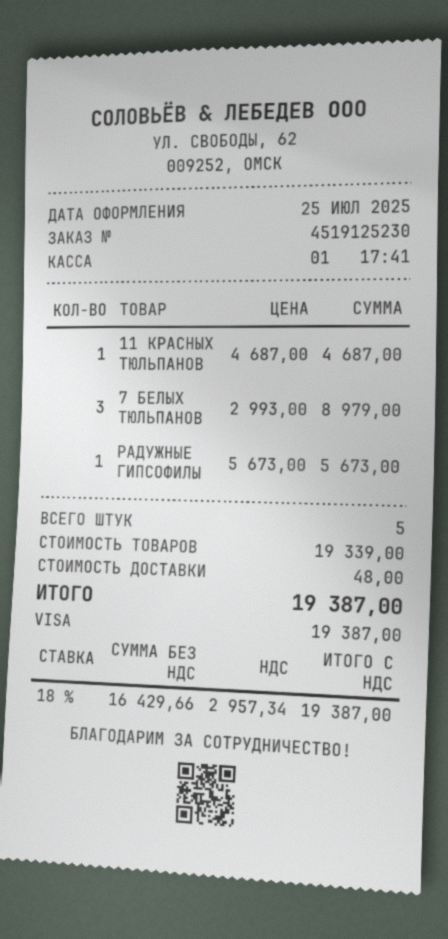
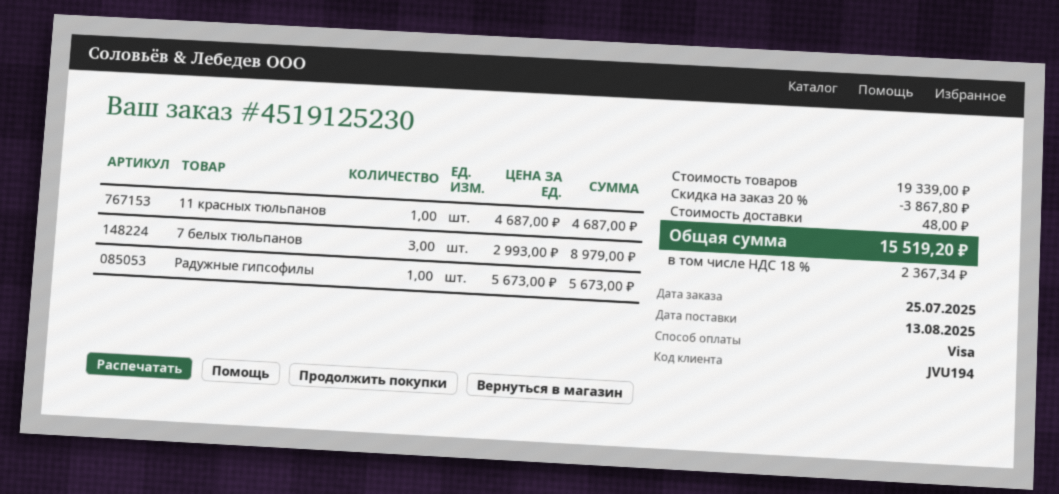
discount: none -> 20% = 3867.80
tax: 18% = 2957.34 -> 18% = 2367.34
total: 19387.00 -> 15519.20

